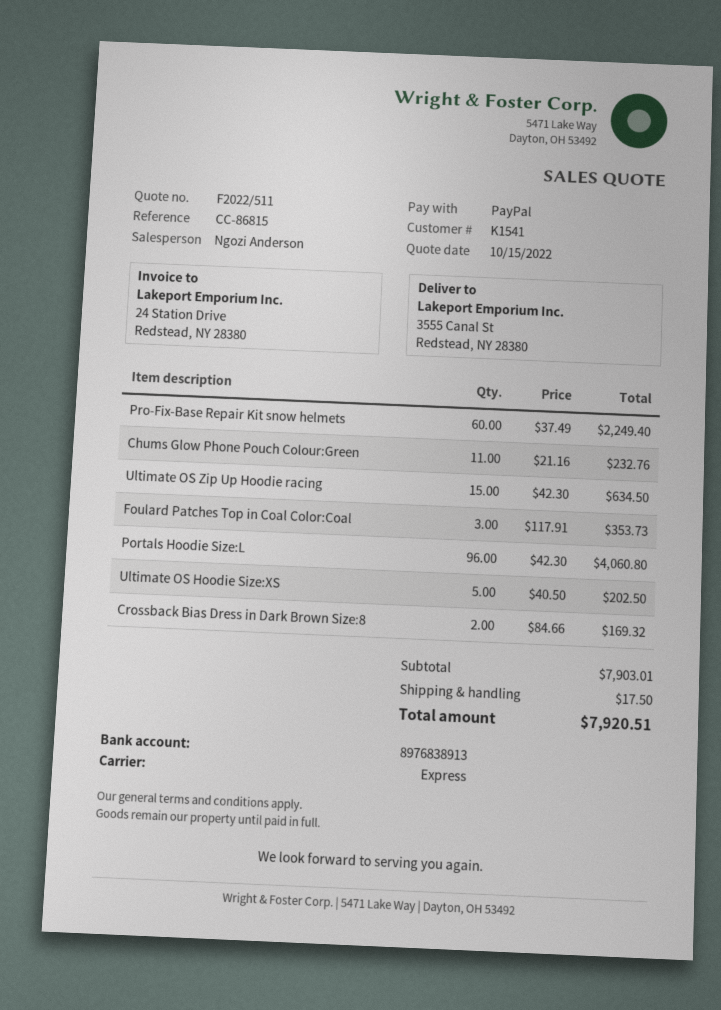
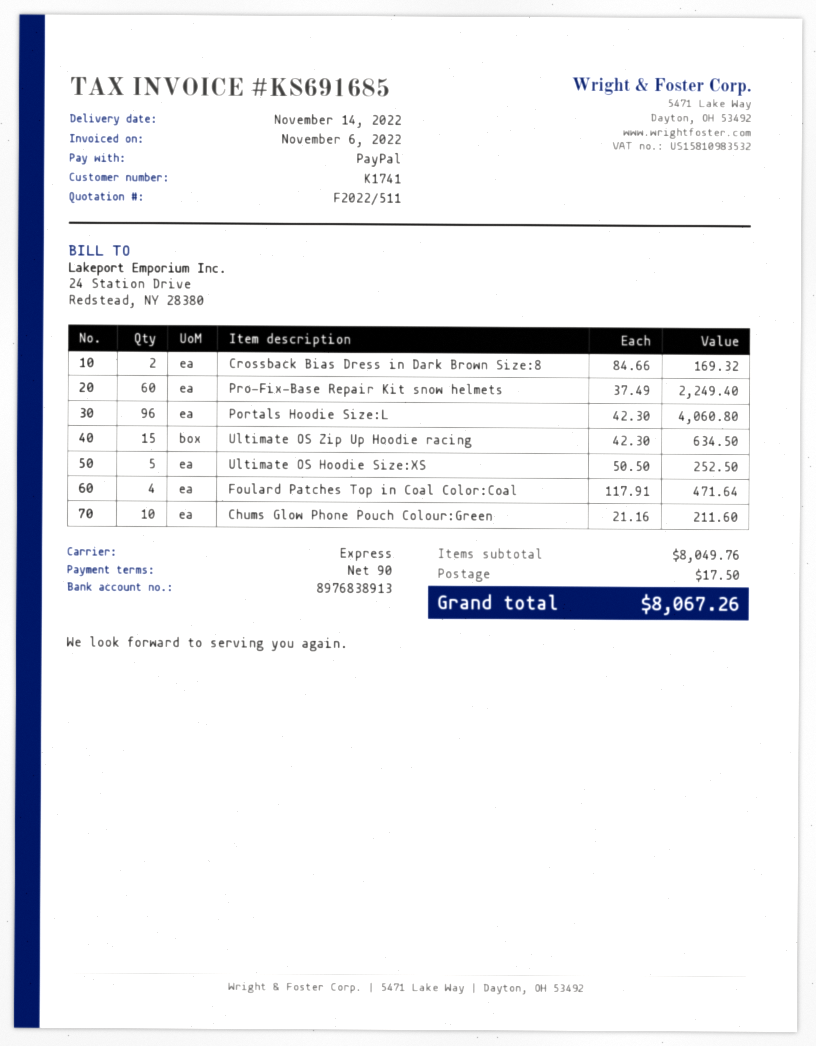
customer number: K1541 -> K1741
Chums Glow Phone Pouch Colour:Green: 11 x 21.16 = 232.76 -> 10 x 21.16 = 211.60
Foulard Patches Top in Coal Color:Coal: 3 x 117.91 = 353.73 -> 4 x 117.91 = 471.64
Ultimate OS Hoodie Size:XS: 5 x 40.50 = 202.50 -> 5 x 50.50 = 252.50
subtotal: 7903.01 -> 8049.76
total: 7920.51 -> 8067.26

